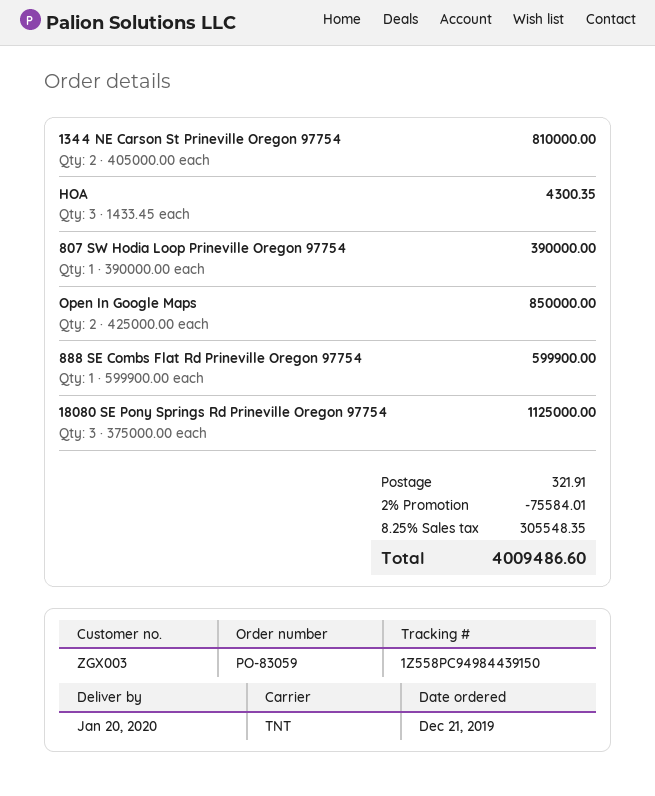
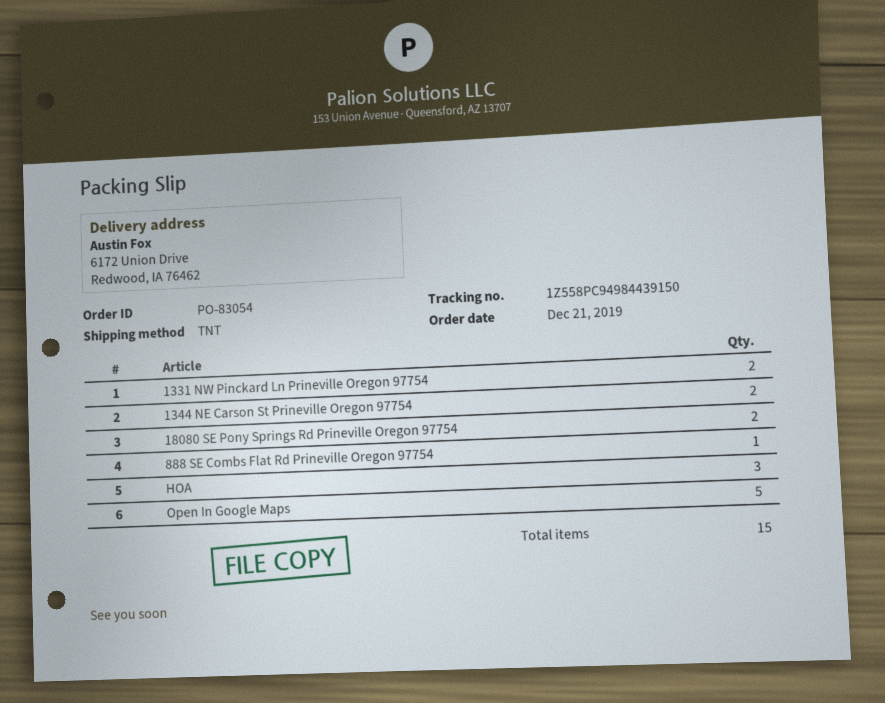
order number: PO-83059 -> PO-83054
807 SW Hodia Loop Prineville Oregon 97754: 1 -> none
Open In Google Maps: 2 -> 5
18080 SE Pony Springs Rd Prineville Oregon 97754: 3 -> 2
1331 NW Pinckard Ln Prineville Oregon 97754: none -> 2

